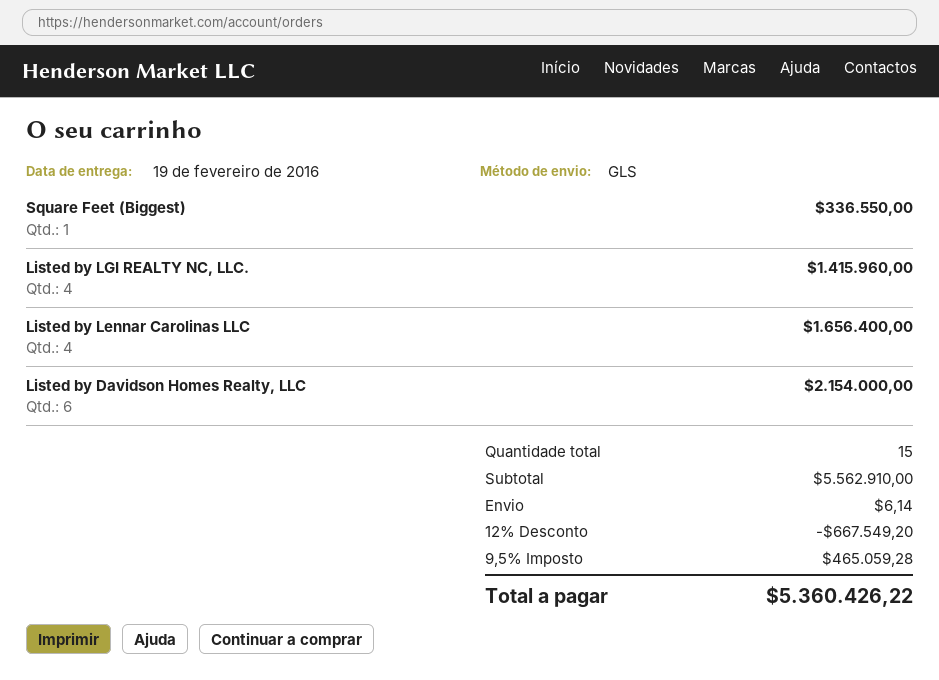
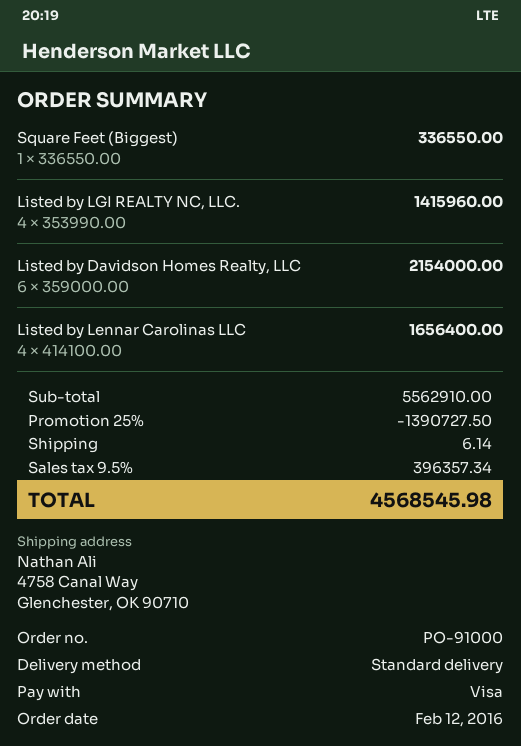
shipping method: GLS -> standard
discount: 12% = 667549.20 -> 25% = 1390727.50
tax: 9.5% = 465059.28 -> 9.5% = 396357.34
total: 5360426.22 -> 4568545.98

